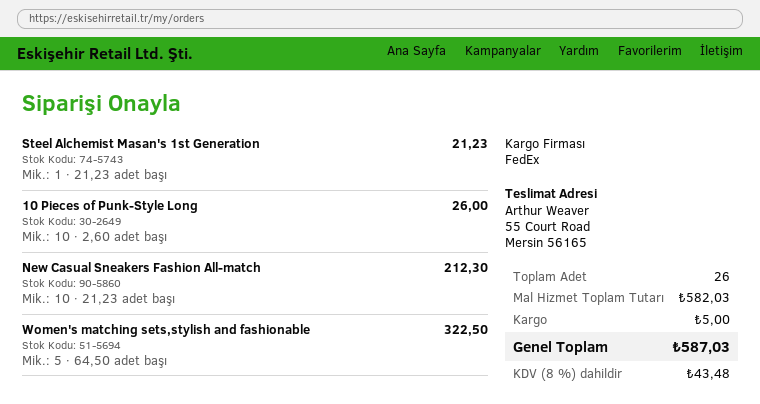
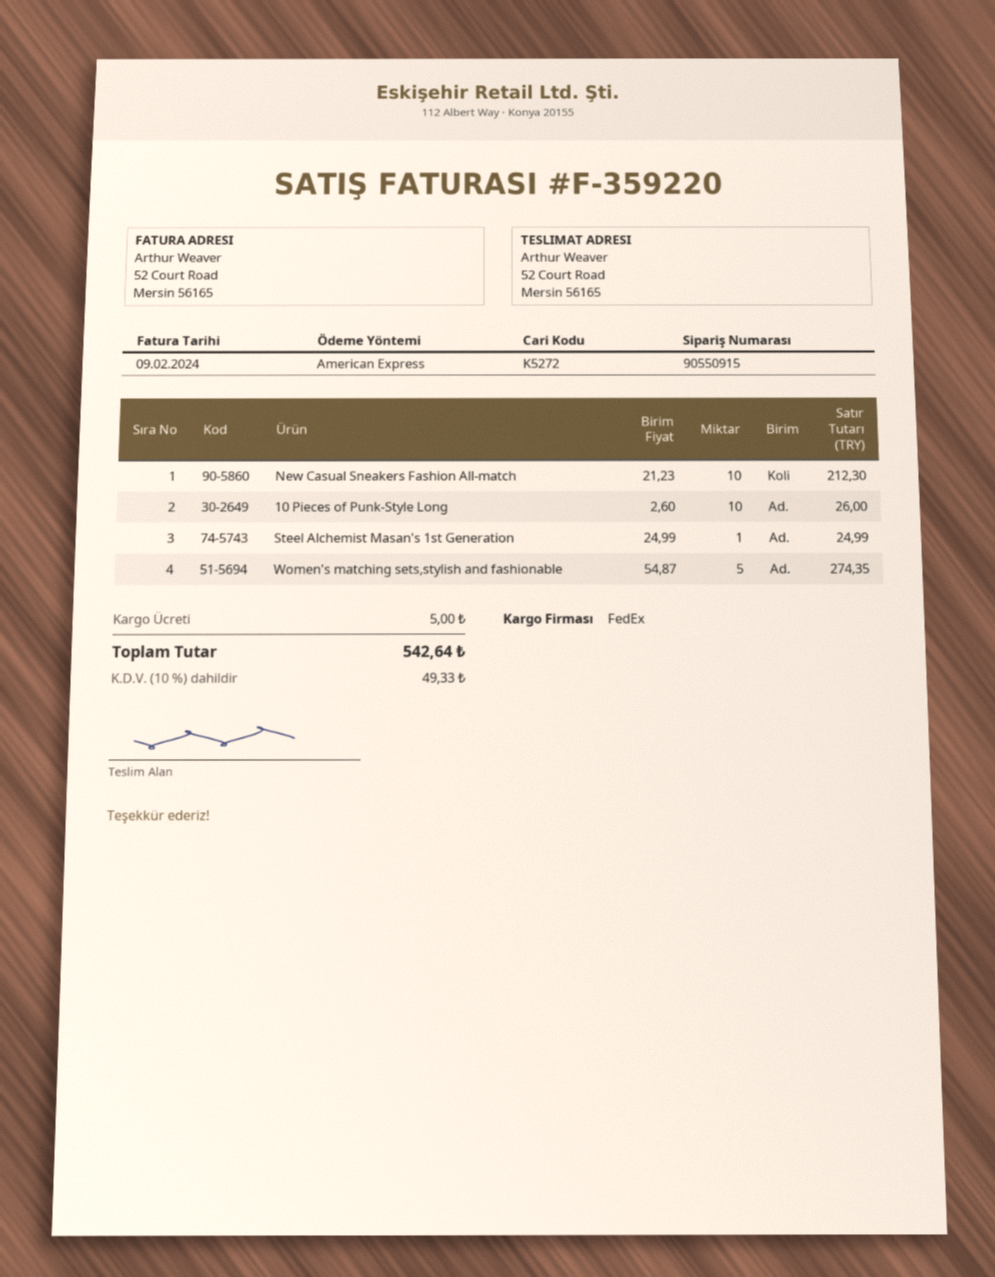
ship to: 55 Court Road, Mersin 56165 -> 52 Court Road, Mersin 56165
Steel Alchemist Masan's 1st Generation: 1 x 21.23 = 21.23 -> 1 x 24.99 = 24.99
Women's matching sets,stylish and fashionable: 5 x 64.50 = 322.50 -> 5 x 54.87 = 274.35
tax: 8% = 43.48 -> 10% = 49.33
total: 587.03 -> 542.64

